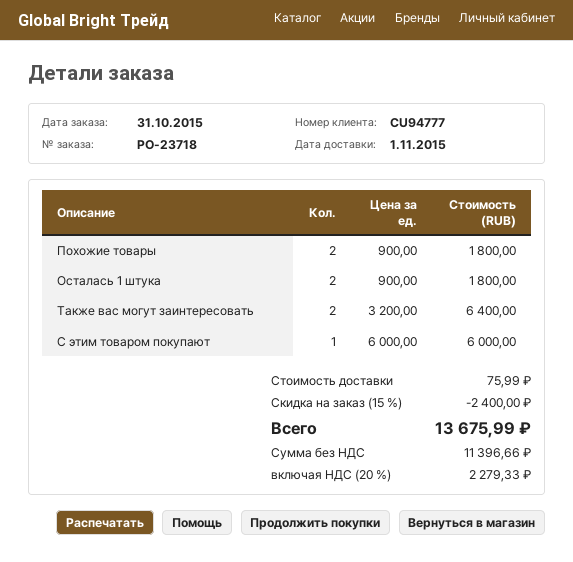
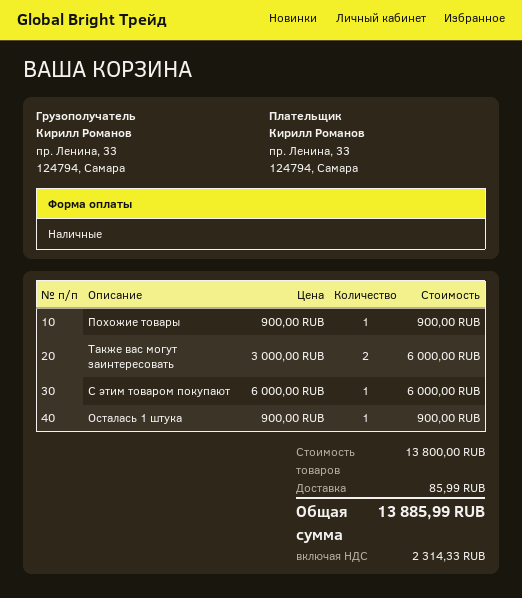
Похожие товары: 2 x 900.00 = 1800.00 -> 1 x 900.00 = 900.00
Осталась 1 штука: 2 x 900.00 = 1800.00 -> 1 x 900.00 = 900.00
Также вас могут заинтересовать: 2 x 3200.00 = 6400.00 -> 2 x 3000.00 = 6000.00
discount: 15% = 2400.00 -> none
shipping: 75.99 -> 85.99
tax: 2279.33 -> 2314.33
total: 13675.99 -> 13885.99

